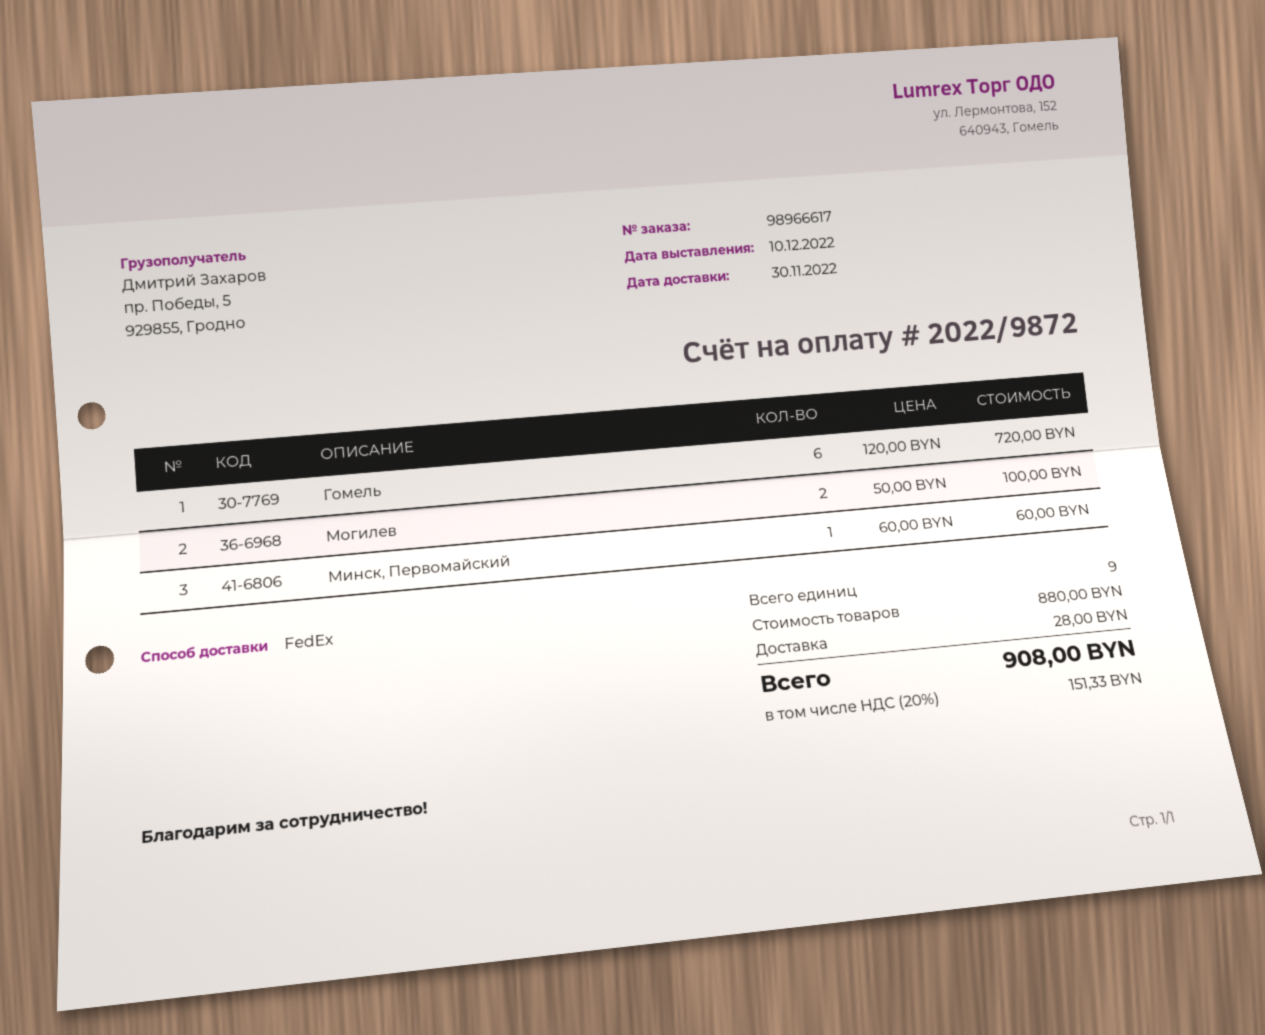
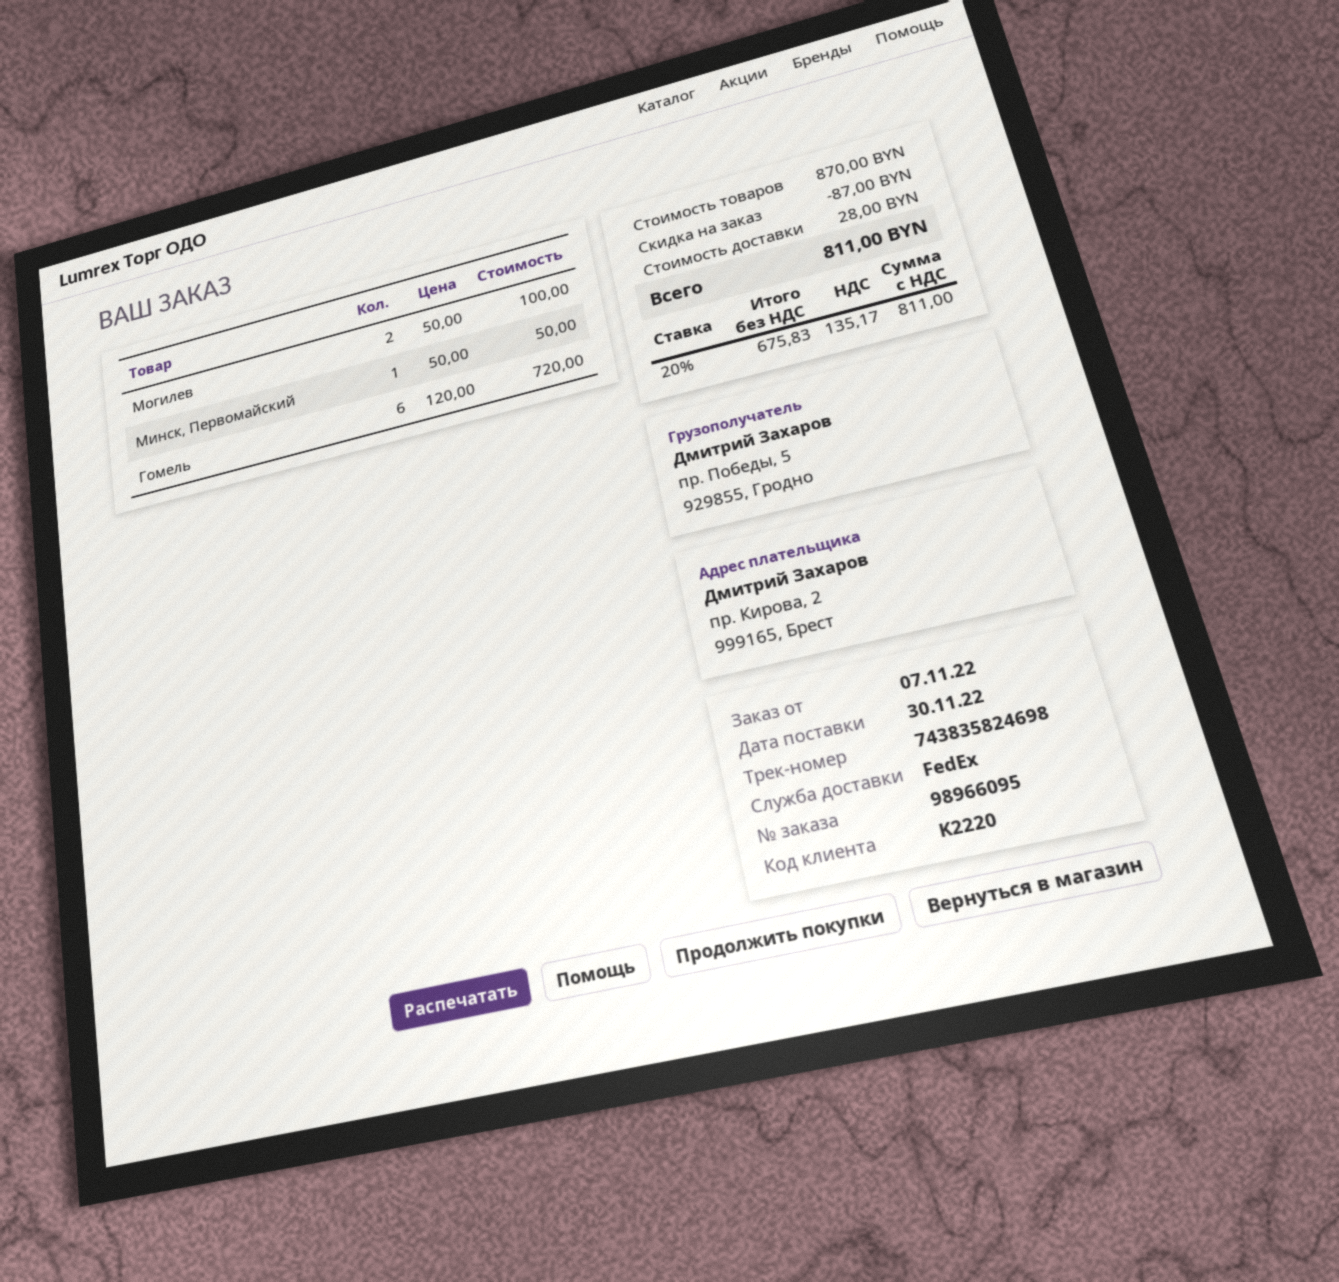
order number: 98966617 -> 98966095
Минск, Первомайский: 1 x 60.00 = 60.00 -> 1 x 50.00 = 50.00
subtotal: 880.00 -> 870.00
discount: none -> 87.00
tax: 20% = 151.33 -> 20% = 135.17
total: 908.00 -> 811.00

